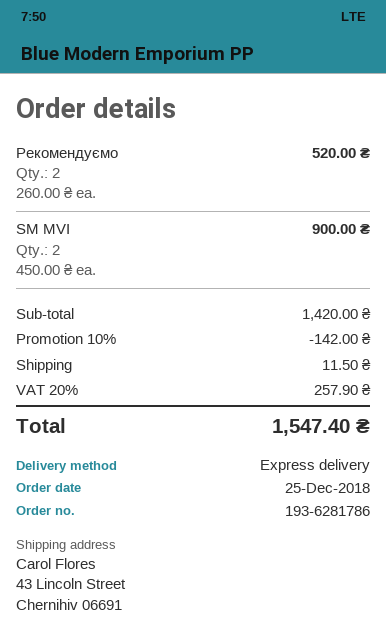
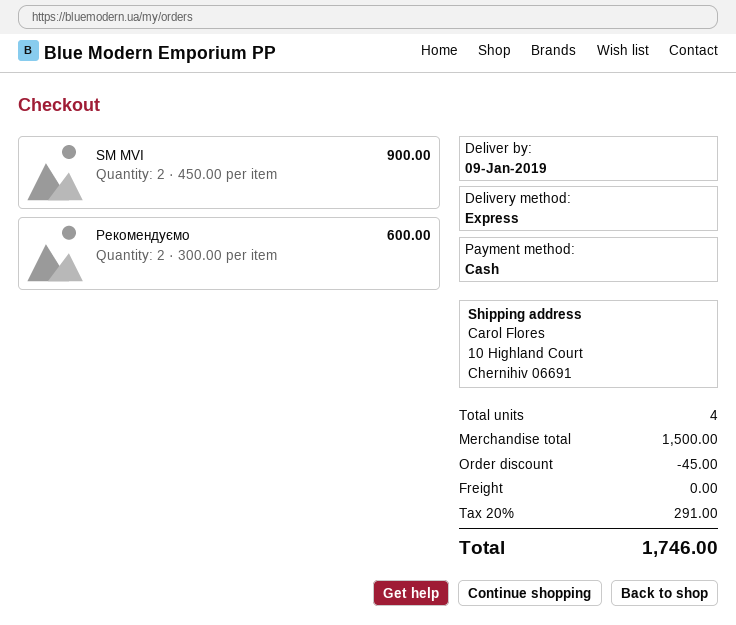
ship to: 43 Lincoln Street, Chernihiv 06691 -> 10 Highland Court, Chernihiv 06691
Рекомендуємо: 2 x 260.00 = 520.00 -> 2 x 300.00 = 600.00
subtotal: 1420.00 -> 1500.00
discount: 142.00 -> 45.00
shipping: 11.50 -> 0.00
tax: 20% = 257.90 -> 20% = 291.00
total: 1547.40 -> 1746.00

